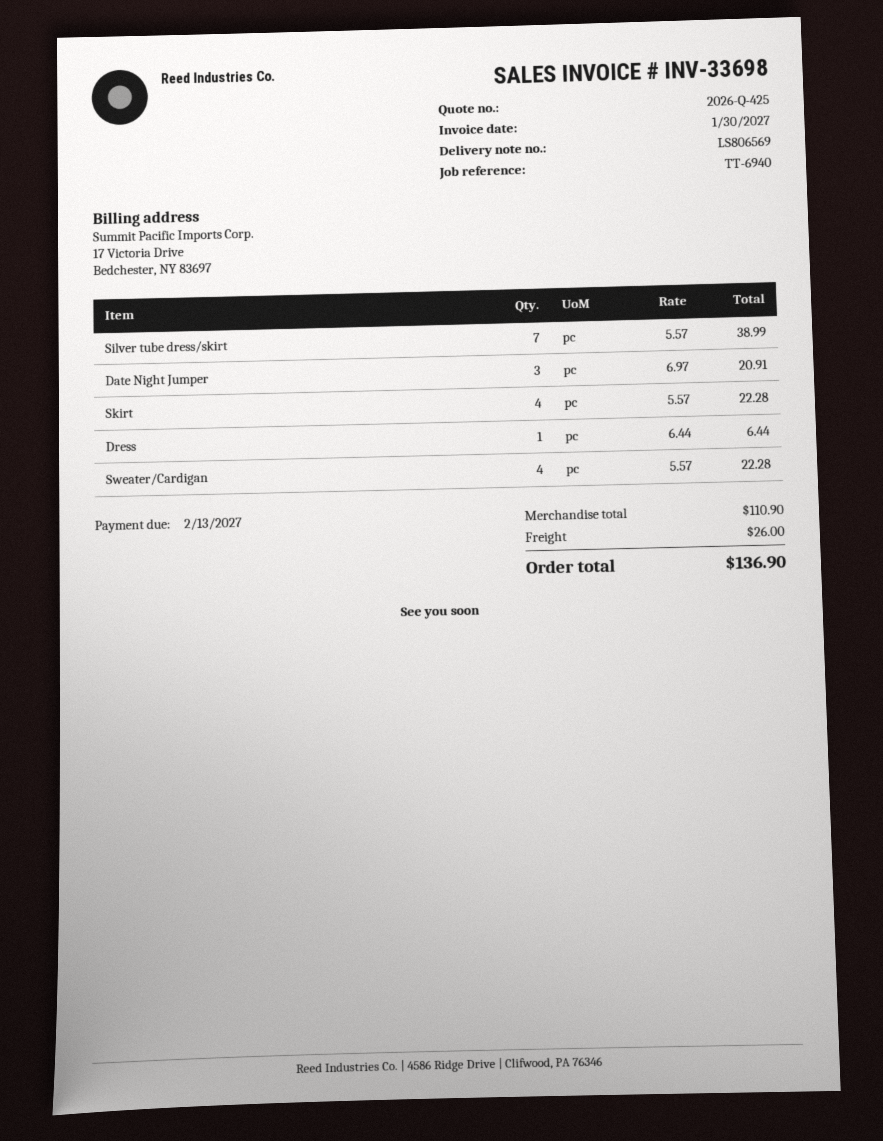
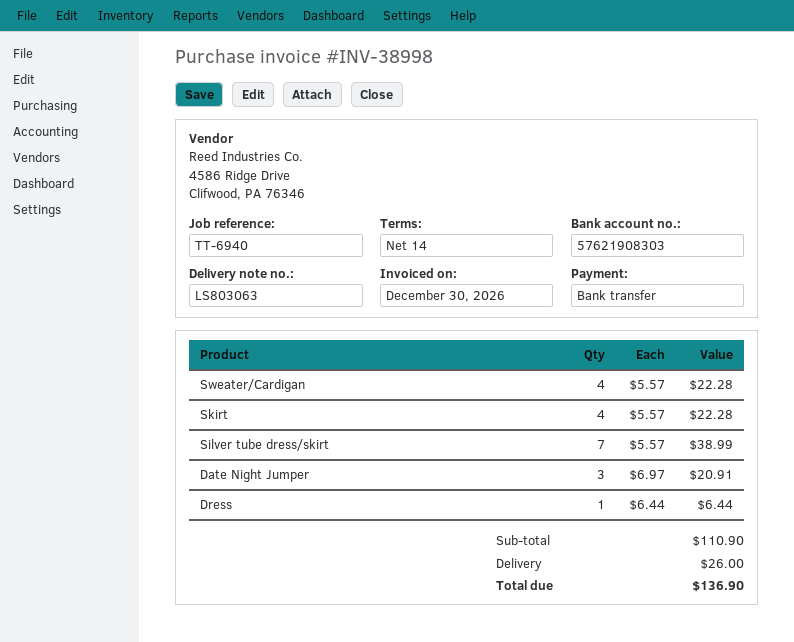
delivery note number: LS806569 -> LS803063
invoice number: INV-33698 -> INV-38998
invoice date: 2027-01-30 -> 2026-12-30

